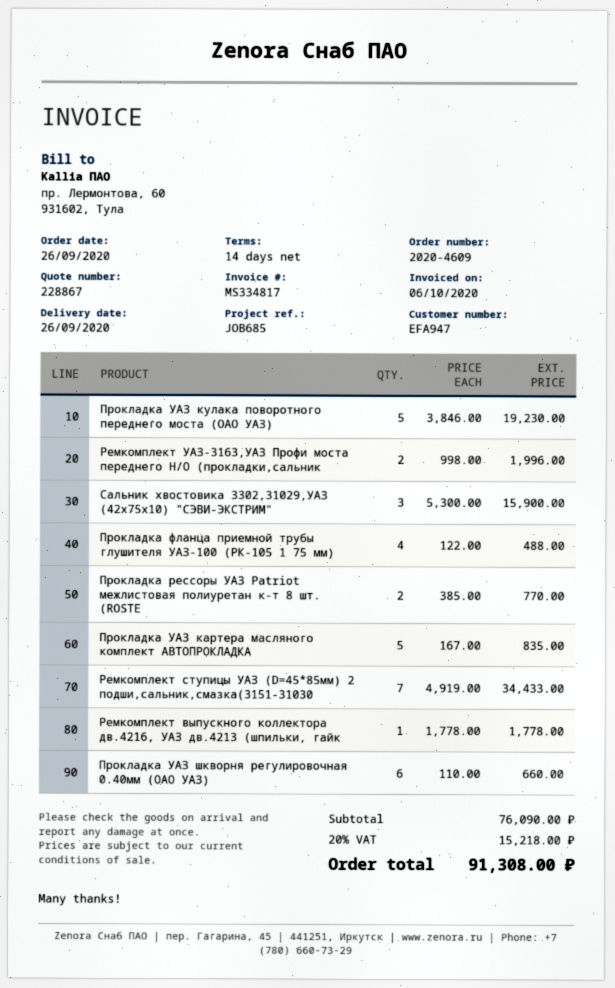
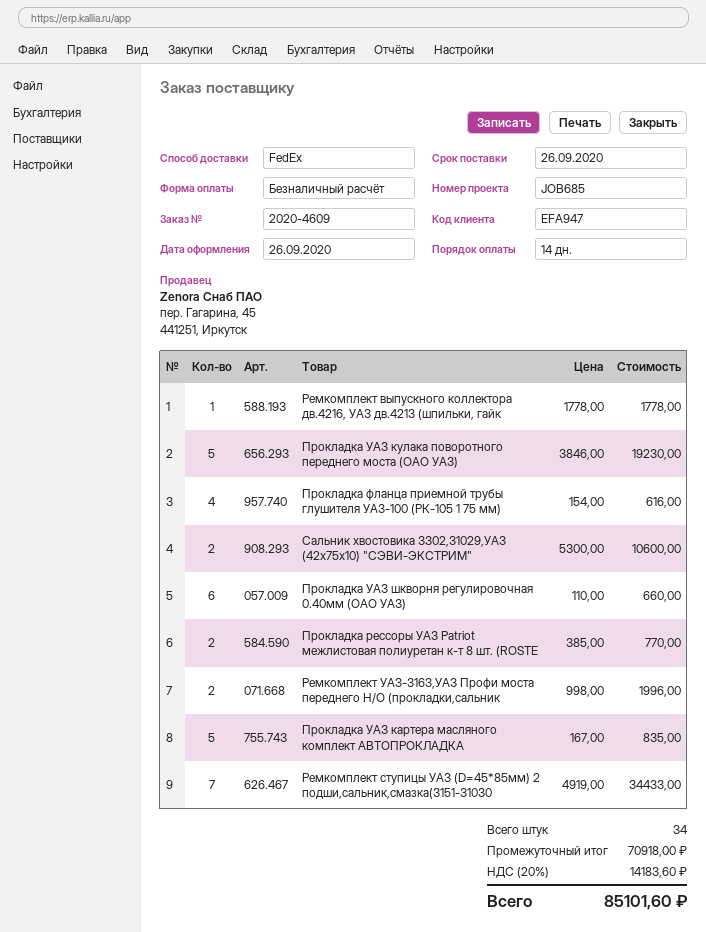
Сальник хвостовика 3302,31029,УАЗ (42х75х10) "СЭВИ-ЭКСТРИМ": 3 x 5300.00 = 15900.00 -> 2 x 5300.00 = 10600.00
Прокладка фланца приемной трубы глушителя УАЗ-100 (РК-105 1 75 мм): 4 x 122.00 = 488.00 -> 4 x 154.00 = 616.00
subtotal: 76090.00 -> 70918.00
tax: 20% = 15218.00 -> 20% = 14183.60
total: 91308.00 -> 85101.60

